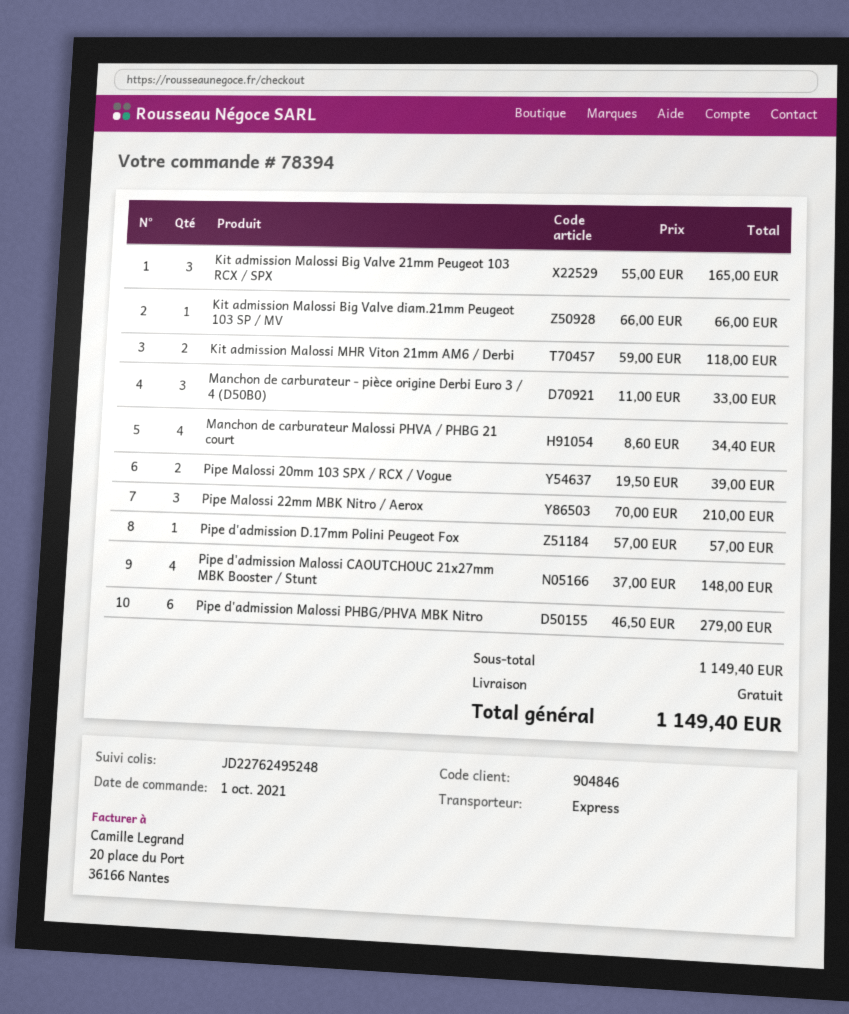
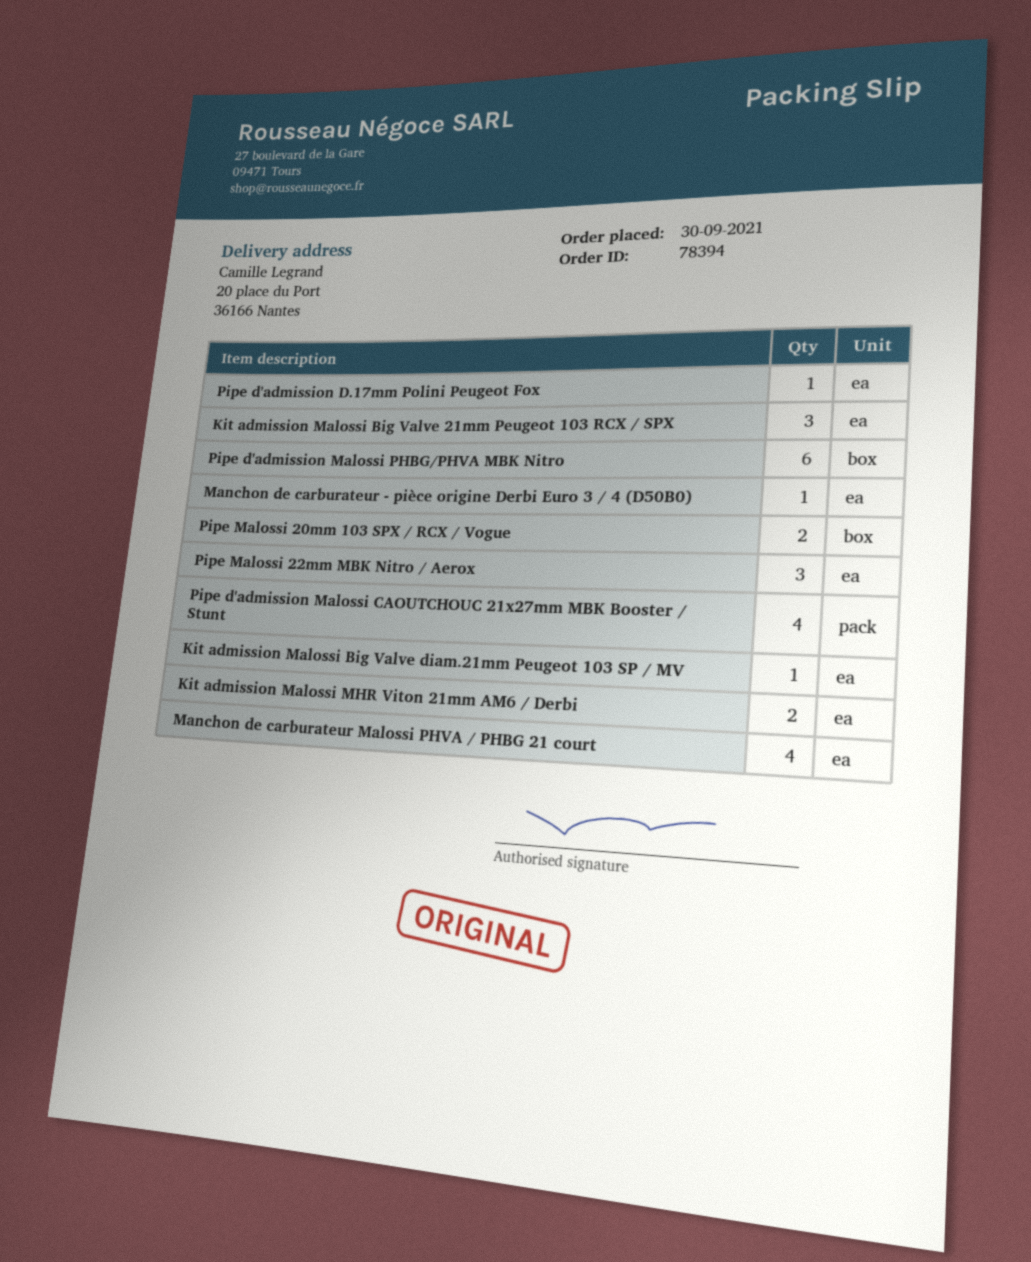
order date: 2021-10-01 -> 2021-09-30
Manchon de carburateur - pièce origine Derbi Euro 3 / 4 (D50B0): 3 -> 1

